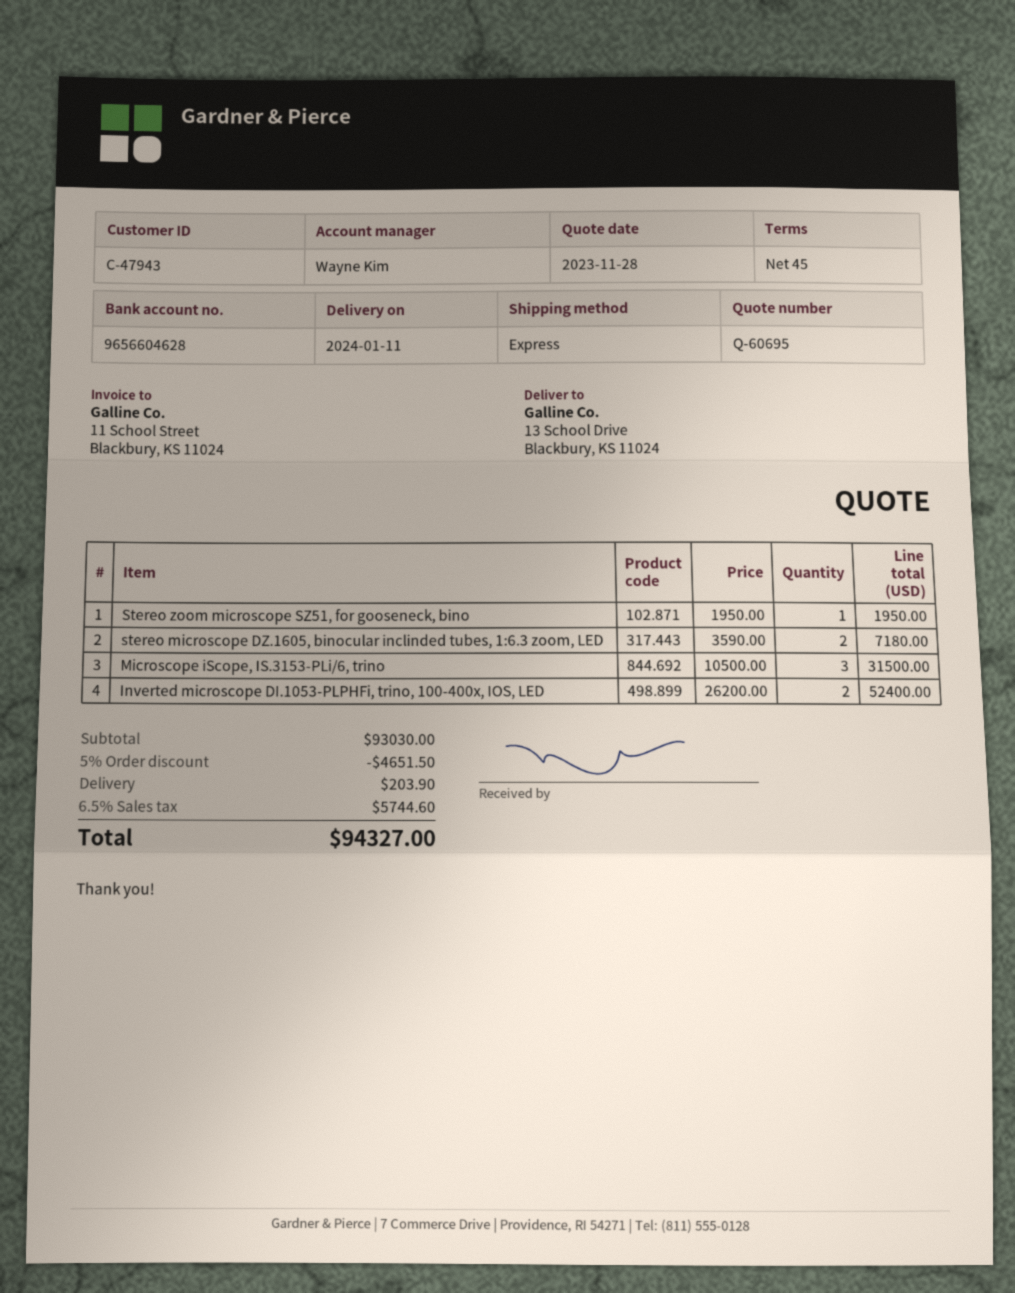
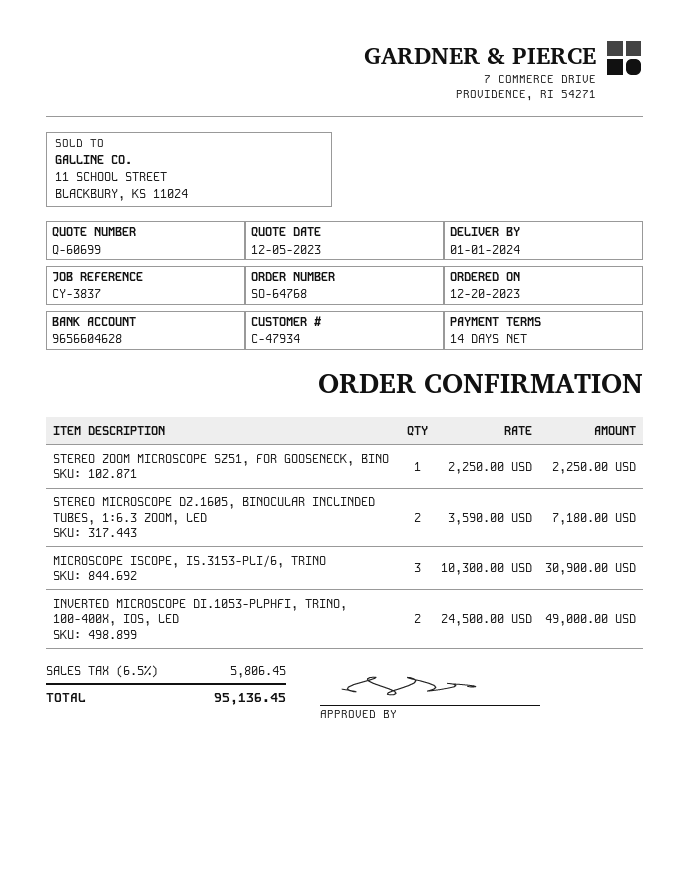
quote number: Q-60695 -> Q-60699
quote date: 2023-11-28 -> 2023-12-05
delivery date: 2024-01-11 -> 2024-01-01
payment terms: 45 days -> 14 days
customer number: C-47943 -> C-47934
Stereo zoom microscope SZ51, for gooseneck, bino: 1 x 1950.00 = 1950.00 -> 1 x 2250.00 = 2250.00
Microscope iScope, IS.3153-PLi/6, trino: 3 x 10500.00 = 31500.00 -> 3 x 10300.00 = 30900.00
Inverted microscope DI.1053-PLPHFi, trino, 100-400x, IOS, LED: 2 x 26200.00 = 52400.00 -> 2 x 24500.00 = 49000.00
discount: 5% = 4651.50 -> none
shipping: 203.90 -> none
tax: 6.5% = 5744.60 -> 6.5% = 5806.45
total: 94327.00 -> 95136.45

